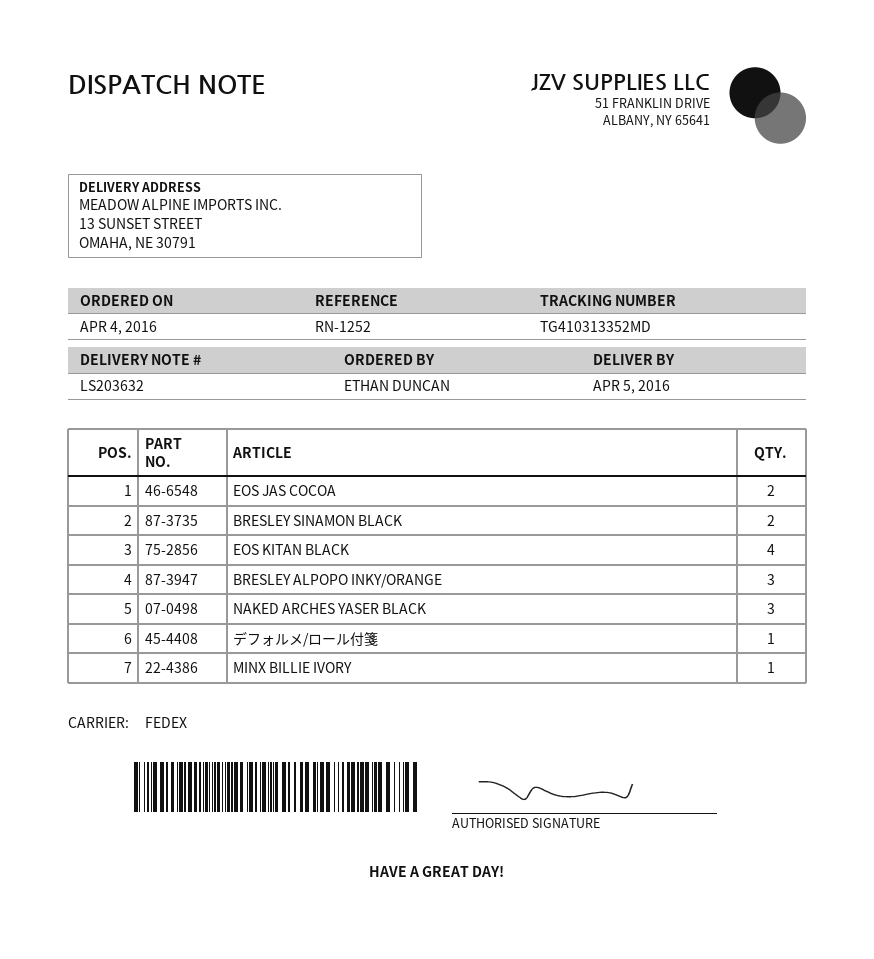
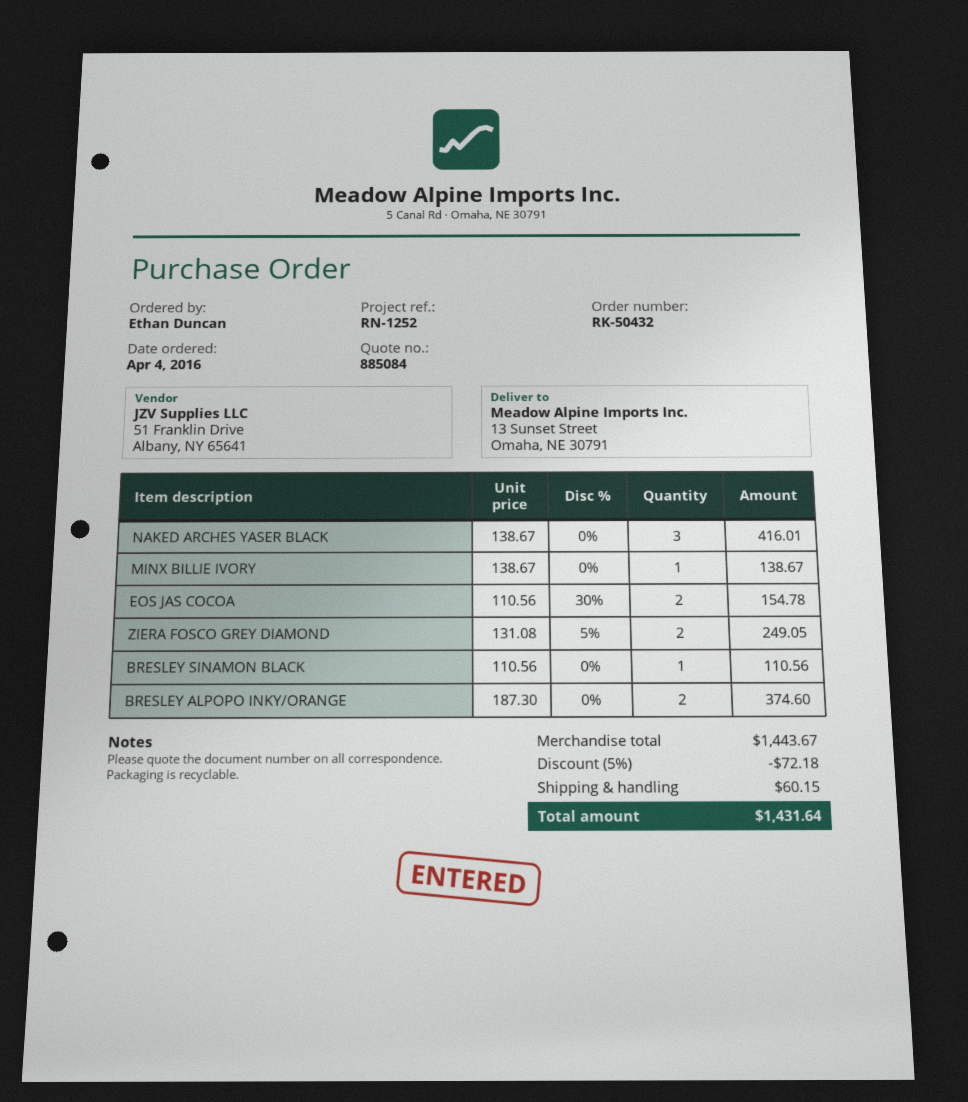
BRESLEY SINAMON BLACK: 2 -> 1
EOS KITAN BLACK: 4 -> none
BRESLEY ALPOPO INKY/ORANGE: 3 -> 2
デフォルメ/ロール付箋: 1 -> none
ZIERA FOSCO GREY DIAMOND: none -> 2

